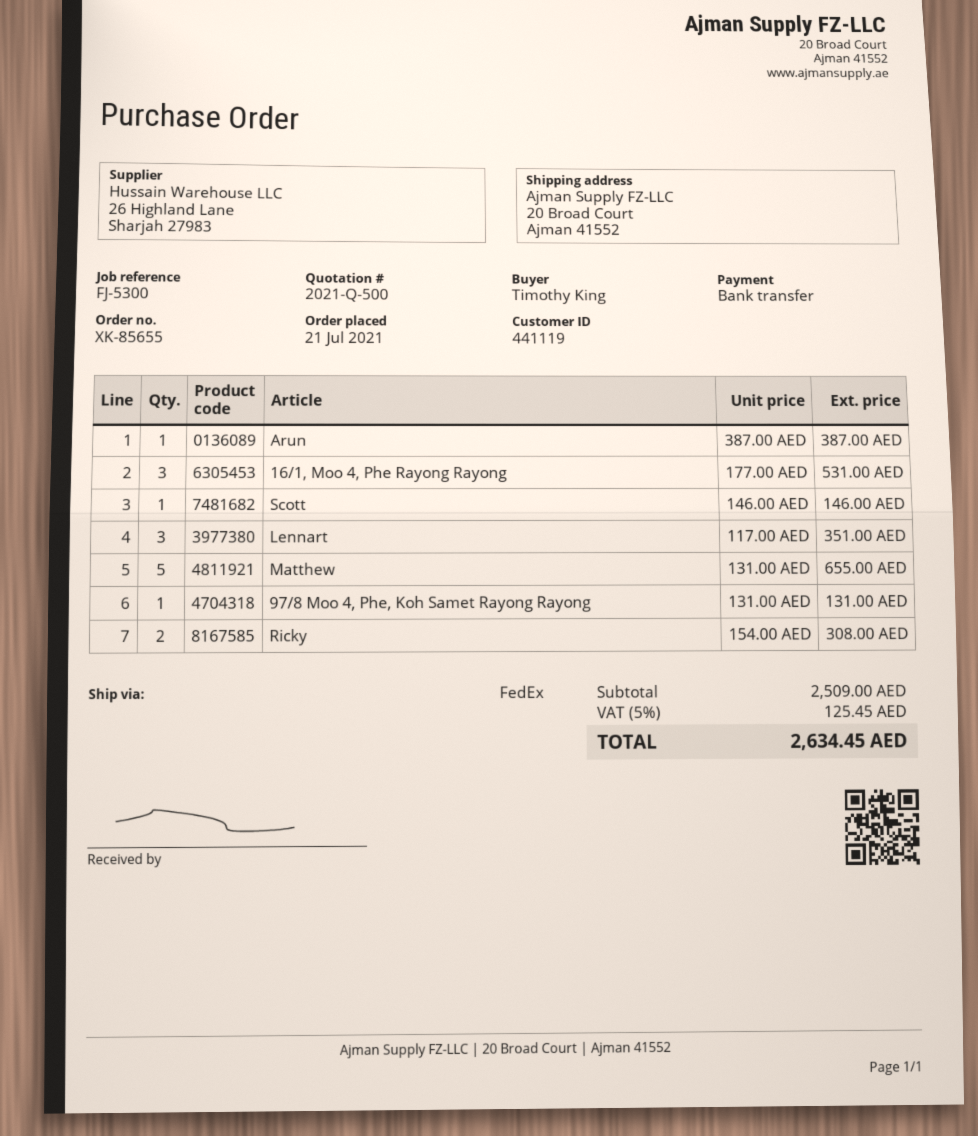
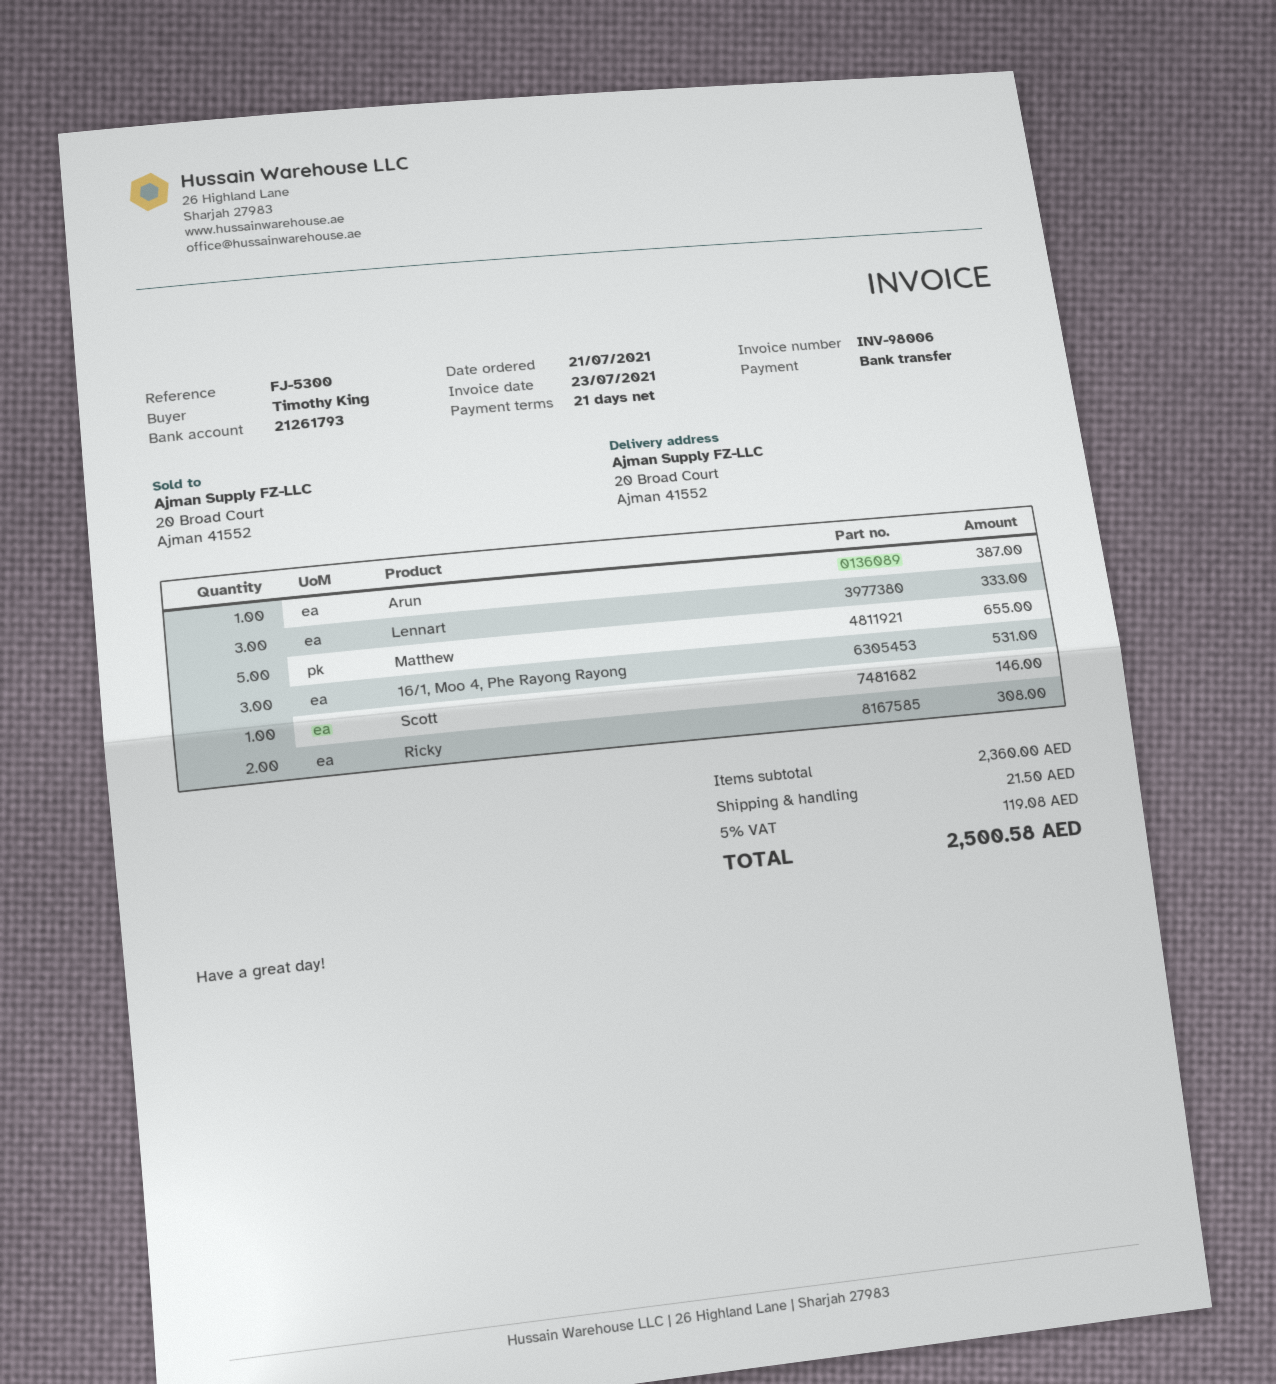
Lennart: 3 for 351.00 -> 3 for 333.00
97/8 Moo 4, Phe, Koh Samet Rayong Rayong: 1 for 131.00 -> none
subtotal: 2509.00 -> 2360.00
shipping: none -> 21.50
tax: 5% = 125.45 -> 5% = 119.08
total: 2634.45 -> 2500.58

